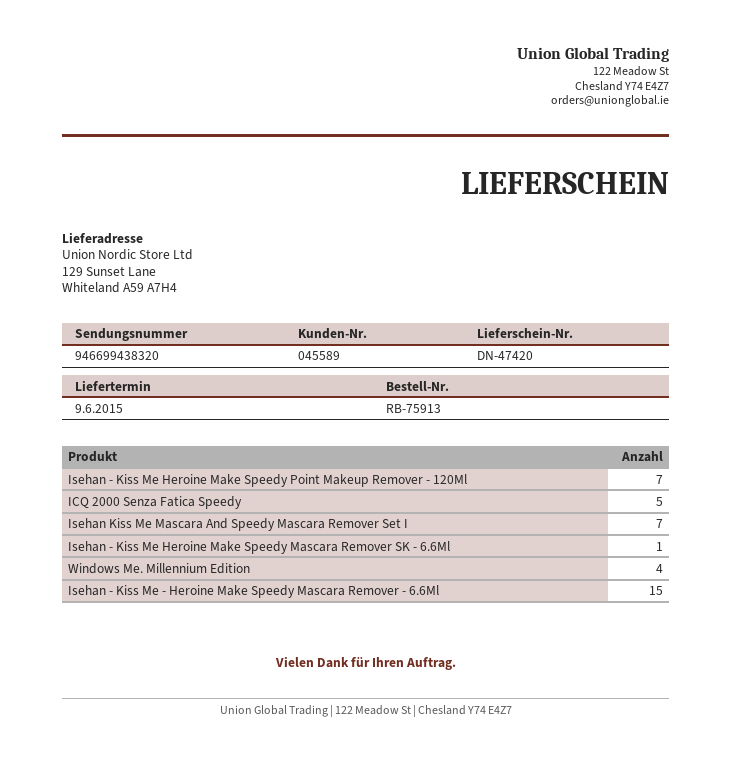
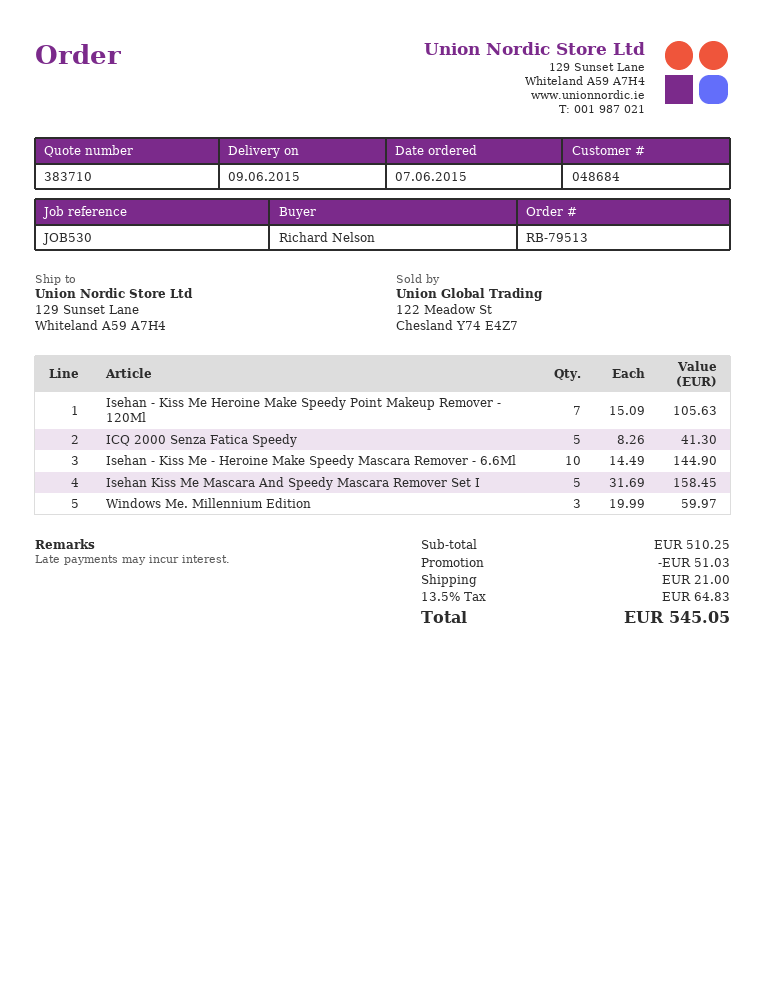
order number: RB-75913 -> RB-79513
customer number: 045589 -> 048684
Isehan Kiss Me Mascara And Speedy Mascara Remover Set I: 7 -> 5
Isehan - Kiss Me Heroine Make Speedy Mascara Remover SK - 6.6Ml: 1 -> none
Windows Me. Millennium Edition: 4 -> 3
Isehan - Kiss Me - Heroine Make Speedy Mascara Remover - 6.6Ml: 15 -> 10

